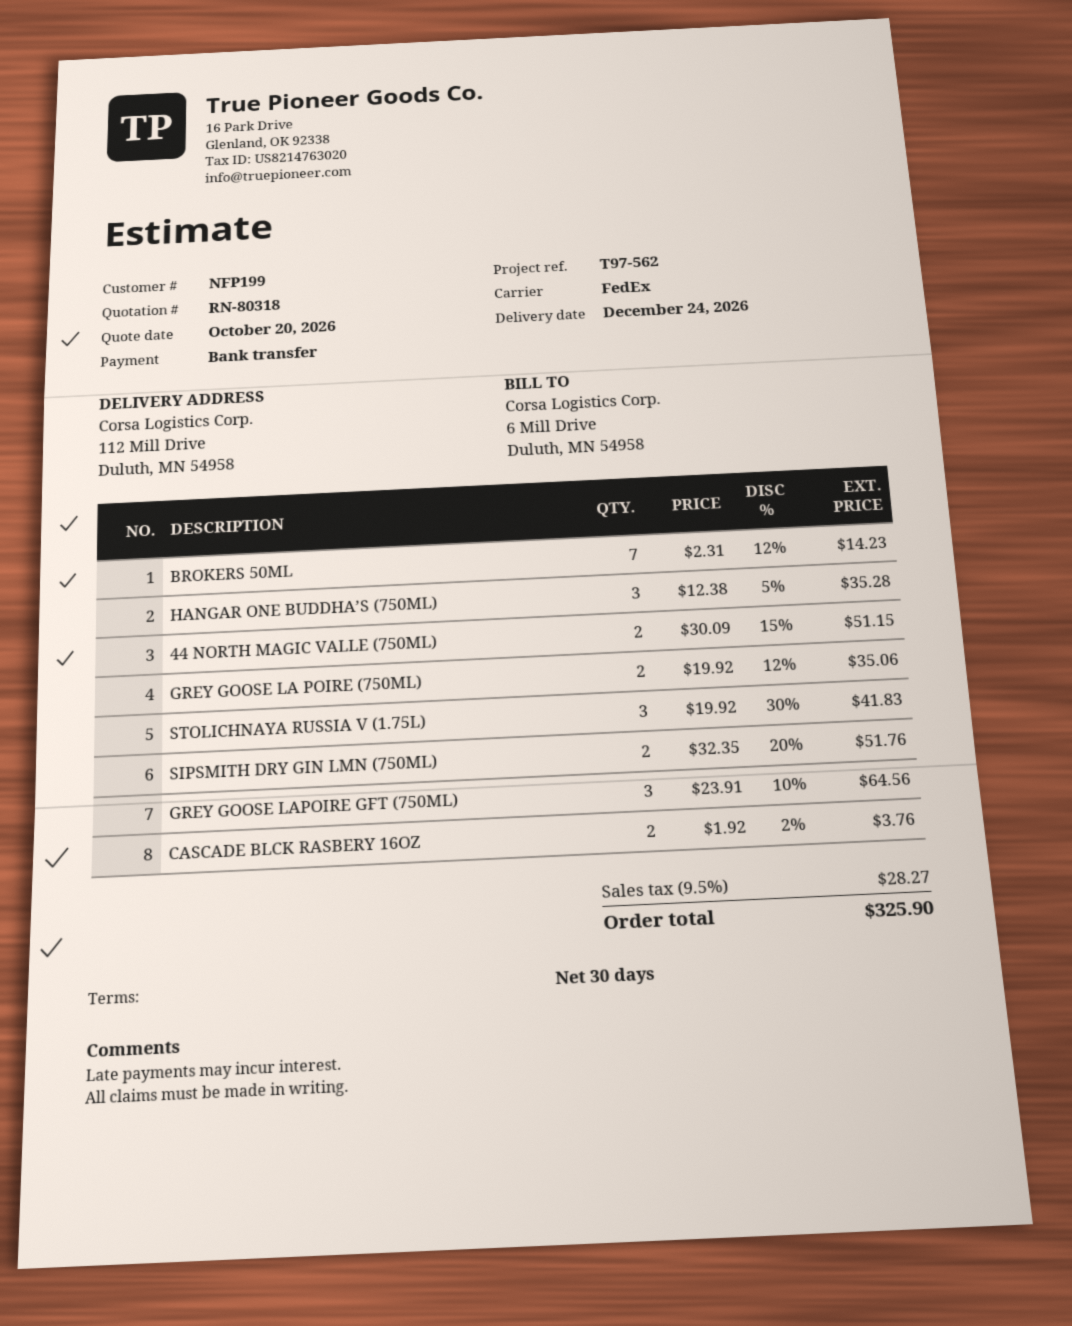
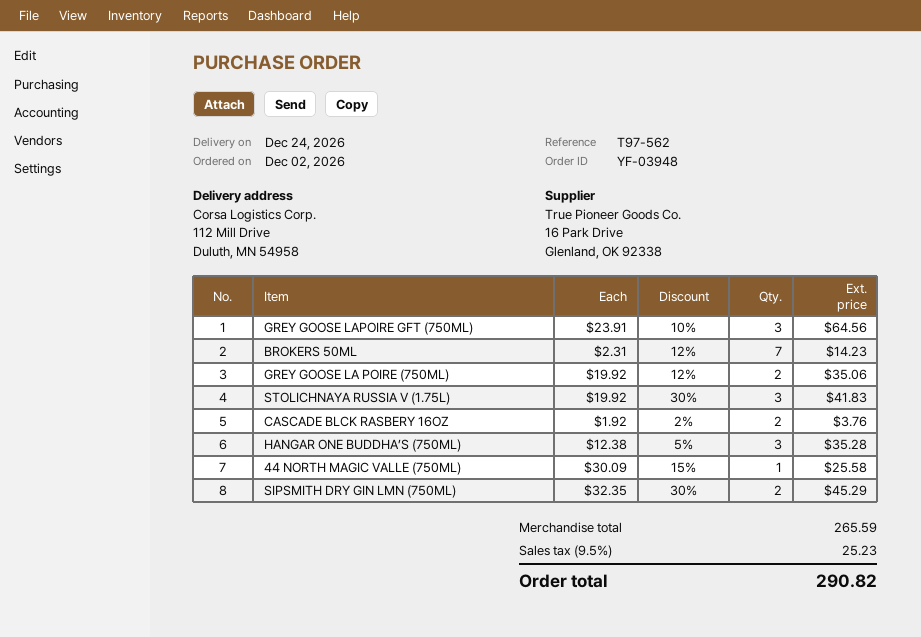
44 NORTH MAGIC VALLE (750ML): 2 x 30.09 - 15% = 51.15 -> 1 x 30.09 - 15% = 25.58
SIPSMITH DRY GIN LMN (750ML): 2 x 32.35 - 20% = 51.76 -> 2 x 32.35 - 30% = 45.29
tax: 9.5% = 28.27 -> 9.5% = 25.23
total: 325.90 -> 290.82

